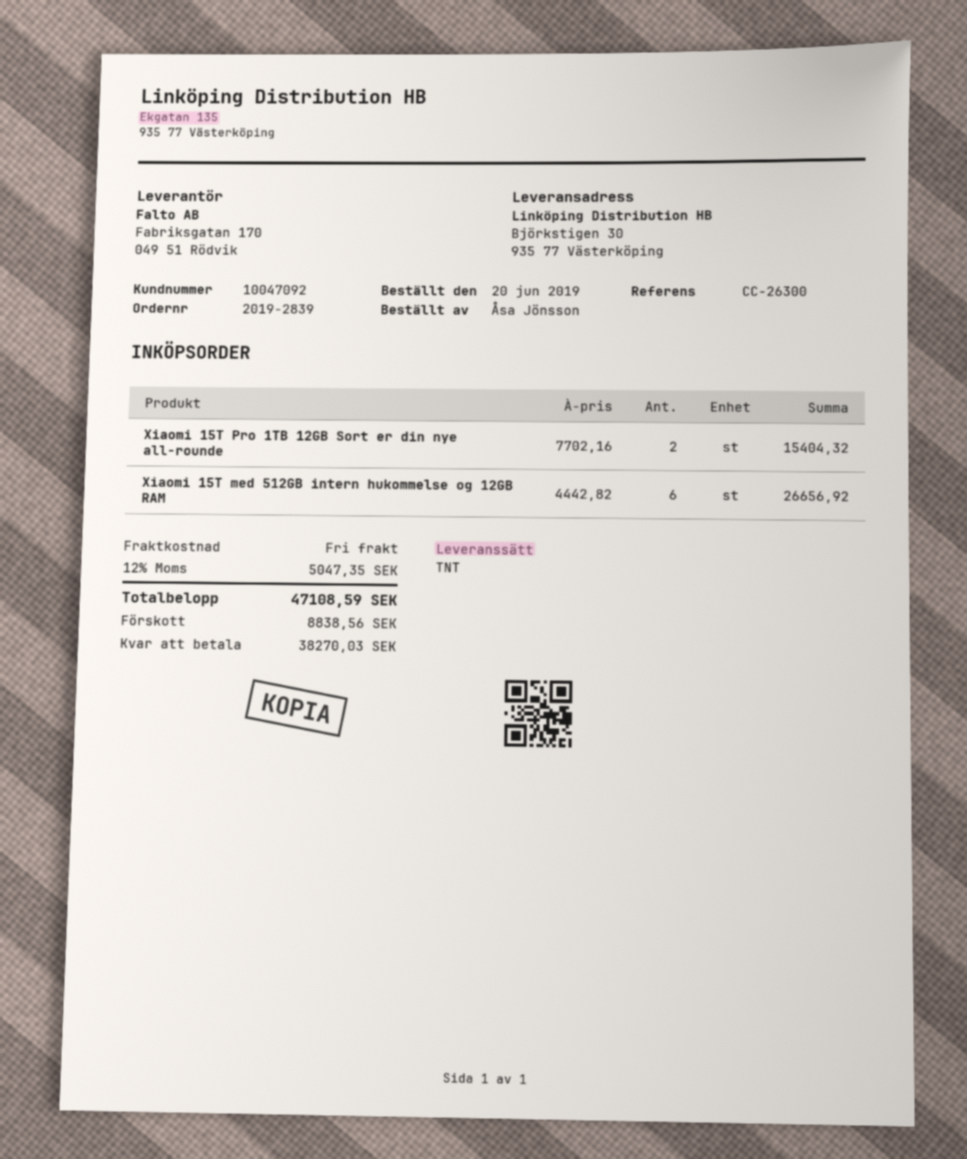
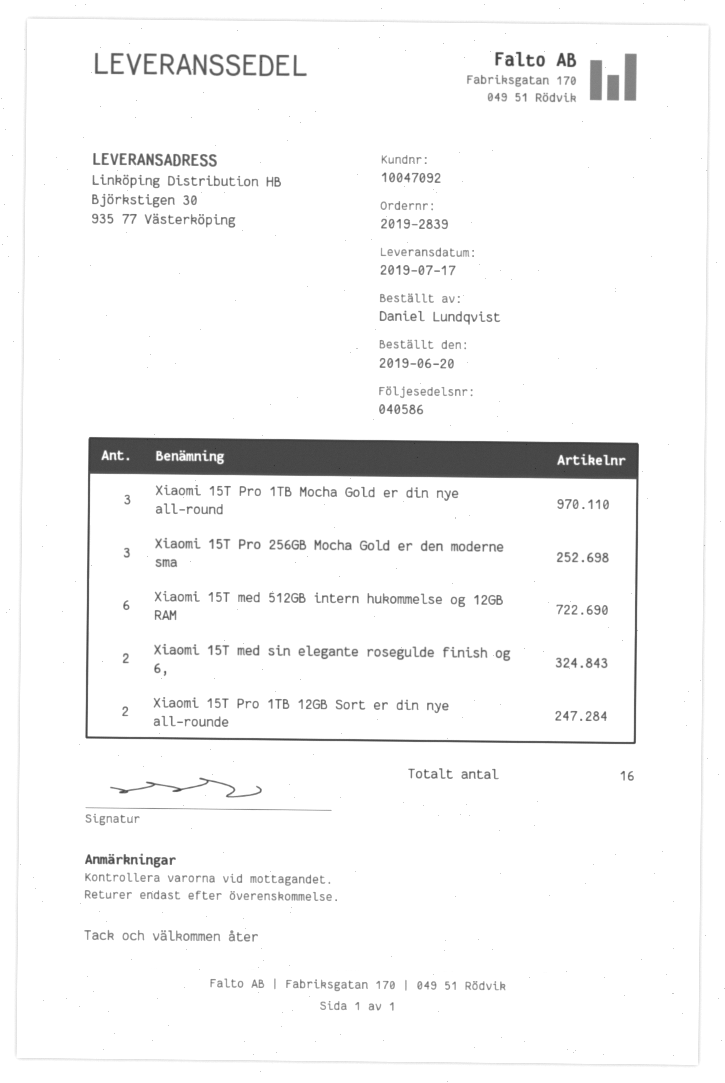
ordered by: Åsa Jönsson -> Daniel Lundqvist
Xiaomi 15T Pro 1TB Mocha Gold er din nye all-round: none -> 3
Xiaomi 15T Pro 256GB Mocha Gold er den moderne sma: none -> 3
Xiaomi 15T med sin elegante rosegulde finish og 6,: none -> 2

